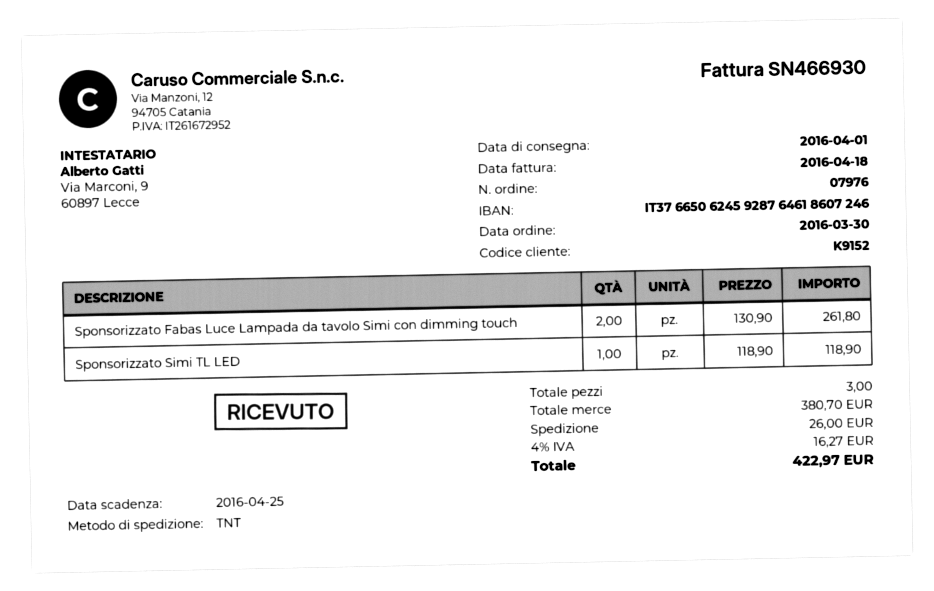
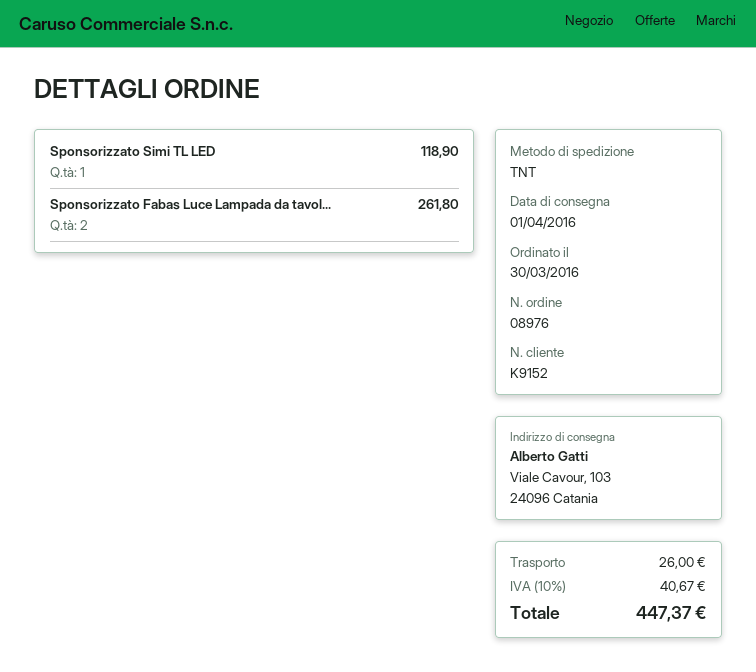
order number: 07976 -> 08976
tax: 4% = 16.27 -> 10% = 40.67
total: 422.97 -> 447.37

